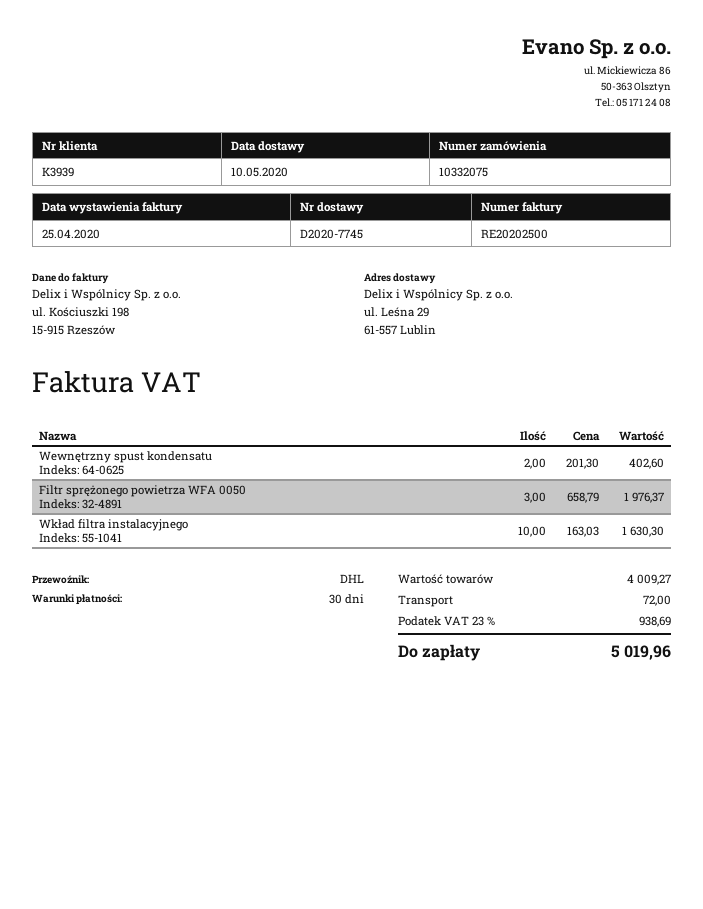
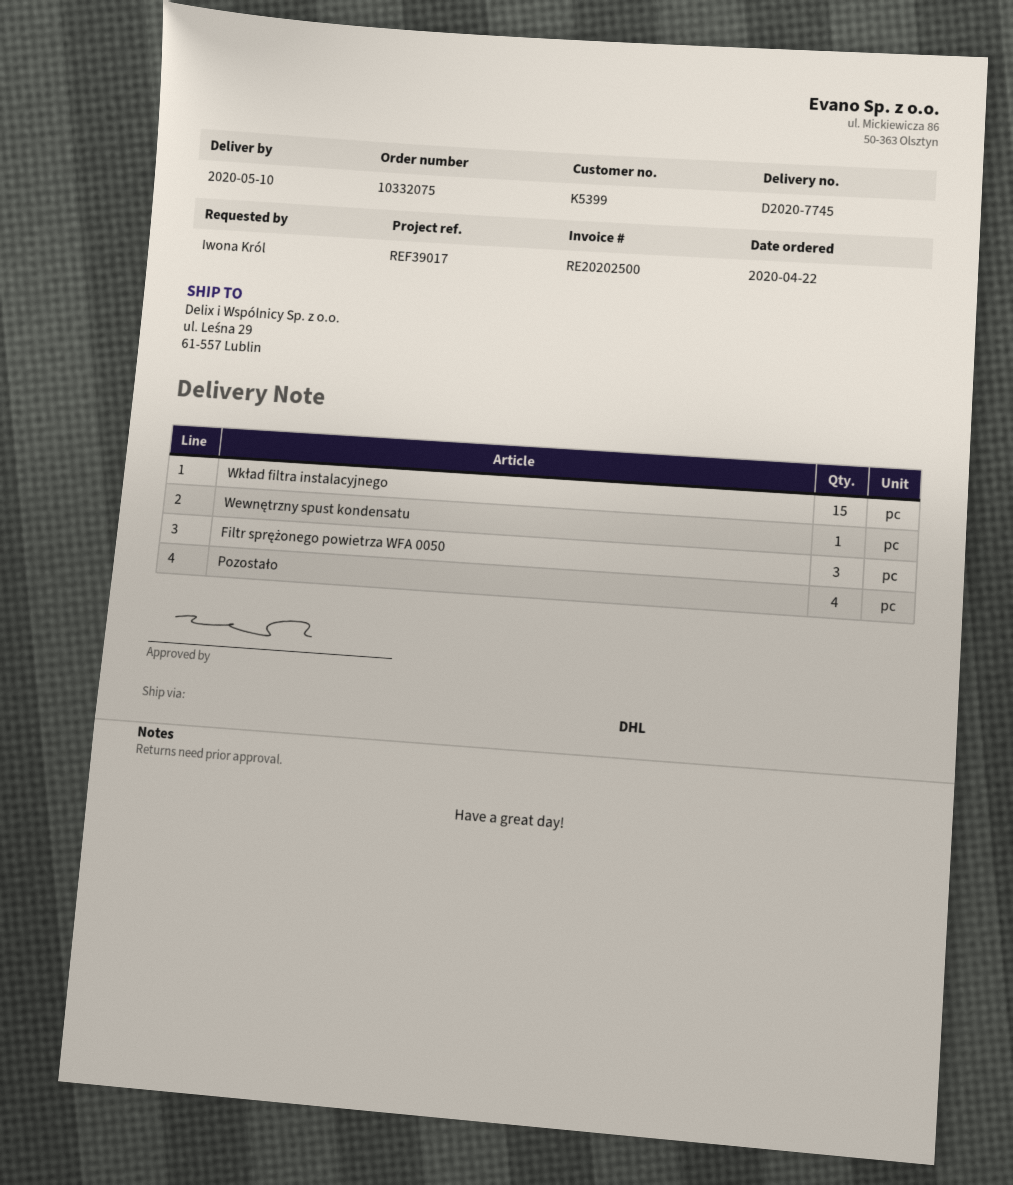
customer number: K3939 -> K5399
Wewnętrzny spust kondensatu: 2 -> 1
Wkład filtra instalacyjnego: 10 -> 15
Pozostało: none -> 4

